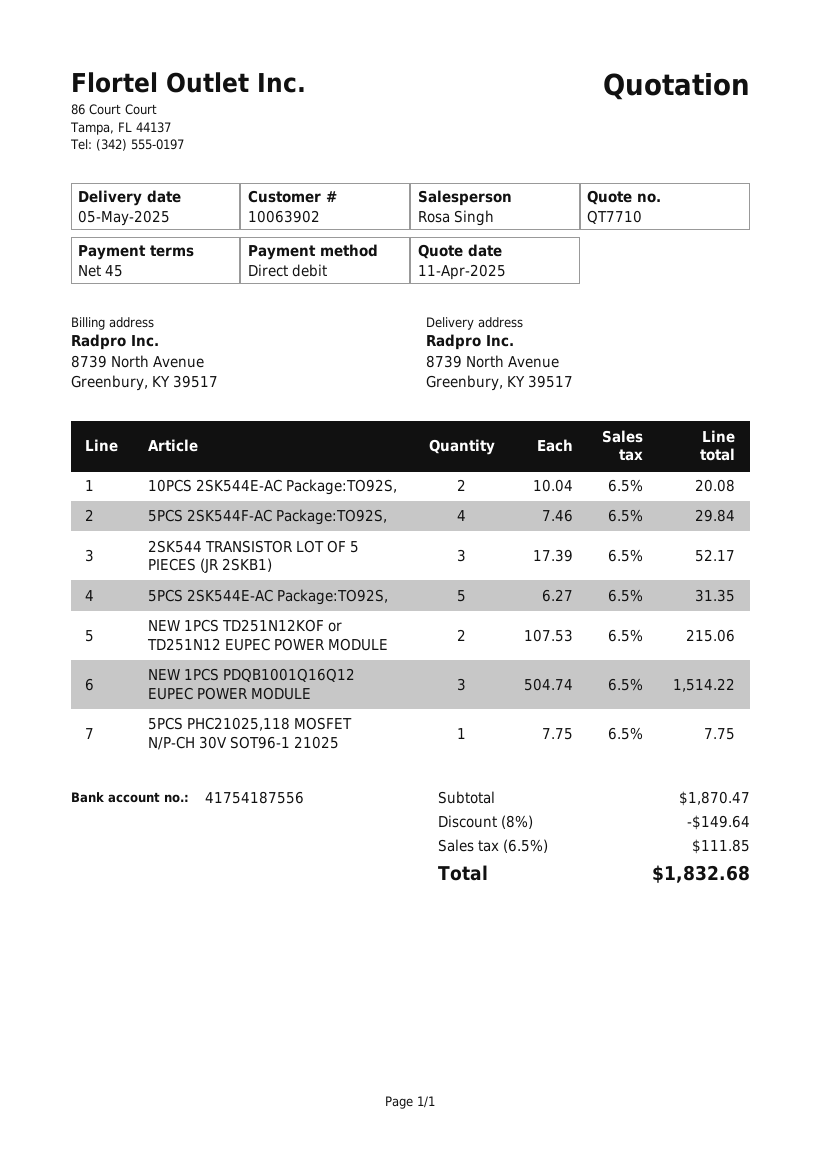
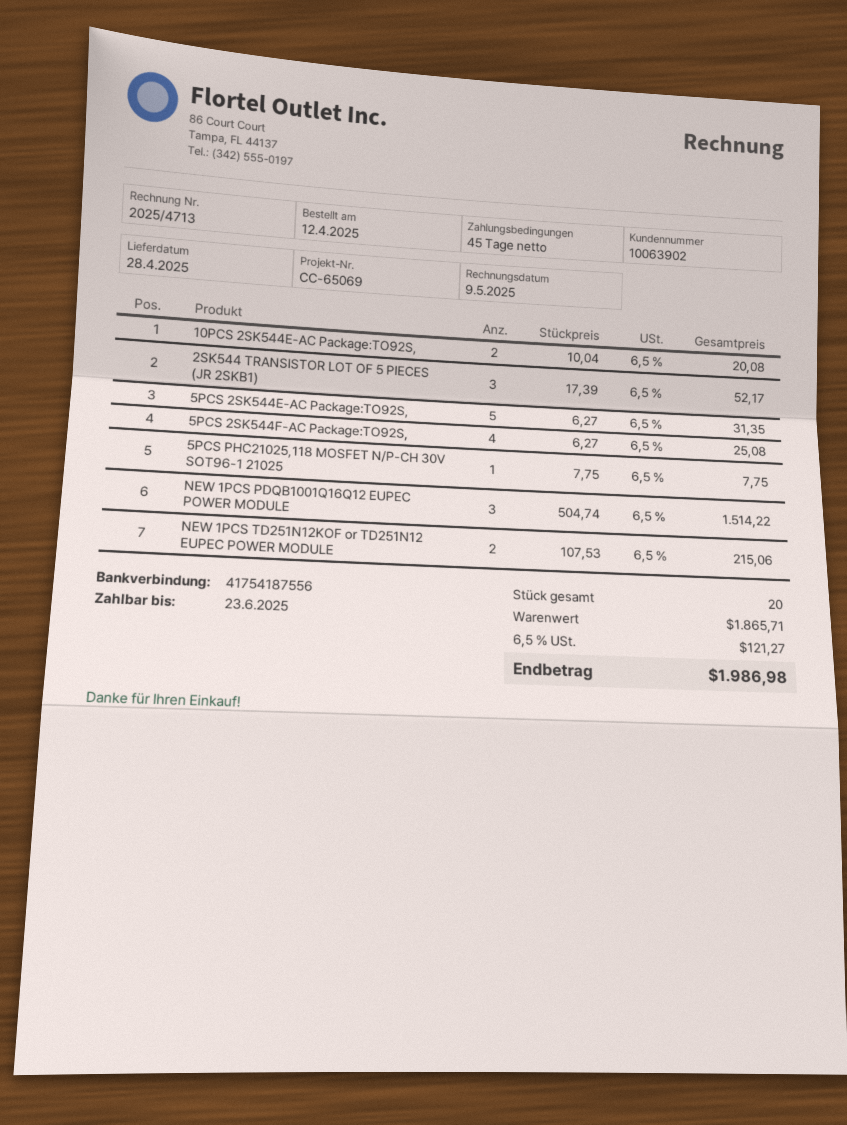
delivery date: 2025-05-05 -> 2025-04-28
5PCS 2SK544F-AC Package:TO92S,: 4 x 7.46 = 29.84 -> 4 x 6.27 = 25.08
subtotal: 1870.47 -> 1865.71
discount: 8% = 149.64 -> none
tax: 6.5% = 111.85 -> 6.5% = 121.27
total: 1832.68 -> 1986.98

